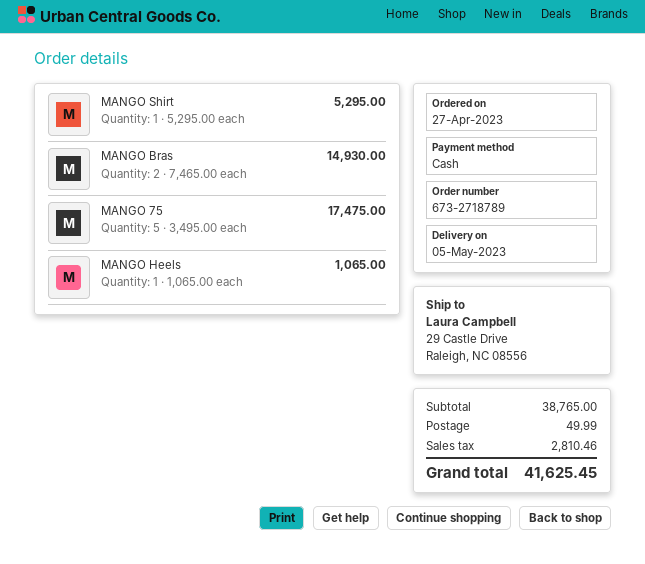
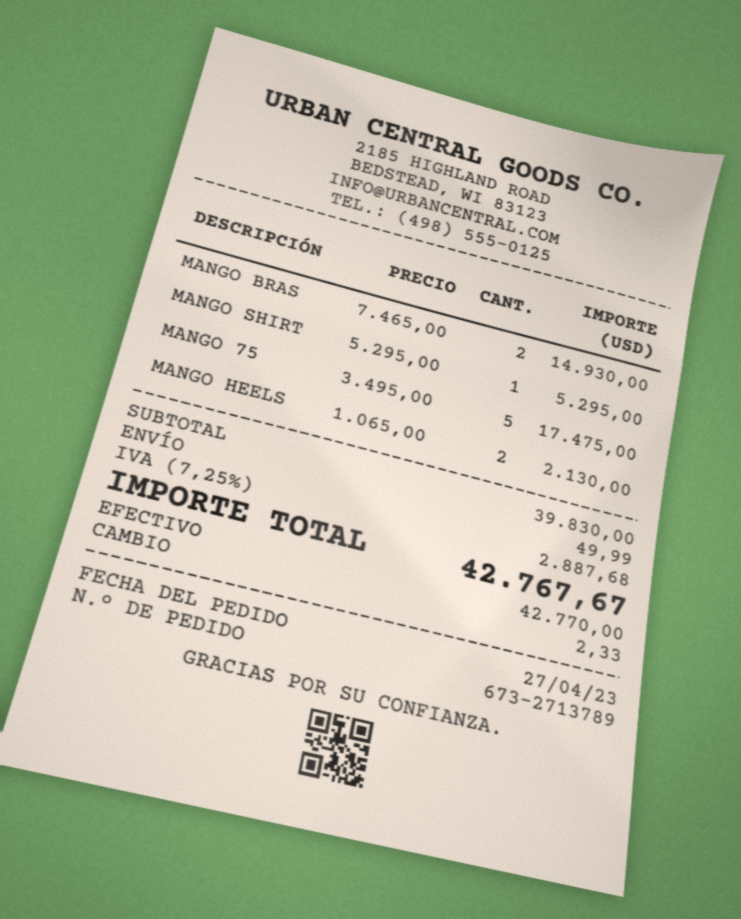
order number: 673-2718789 -> 673-2713789
MANGO Heels: 1 x 1065.00 = 1065.00 -> 2 x 1065.00 = 2130.00
subtotal: 38765.00 -> 39830.00
tax: 2810.46 -> 2887.68
total: 41625.45 -> 42767.67

